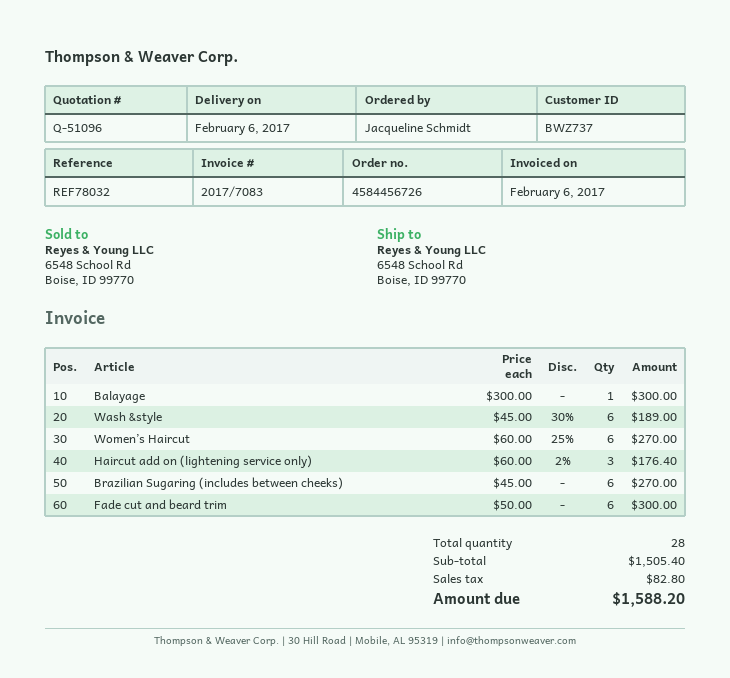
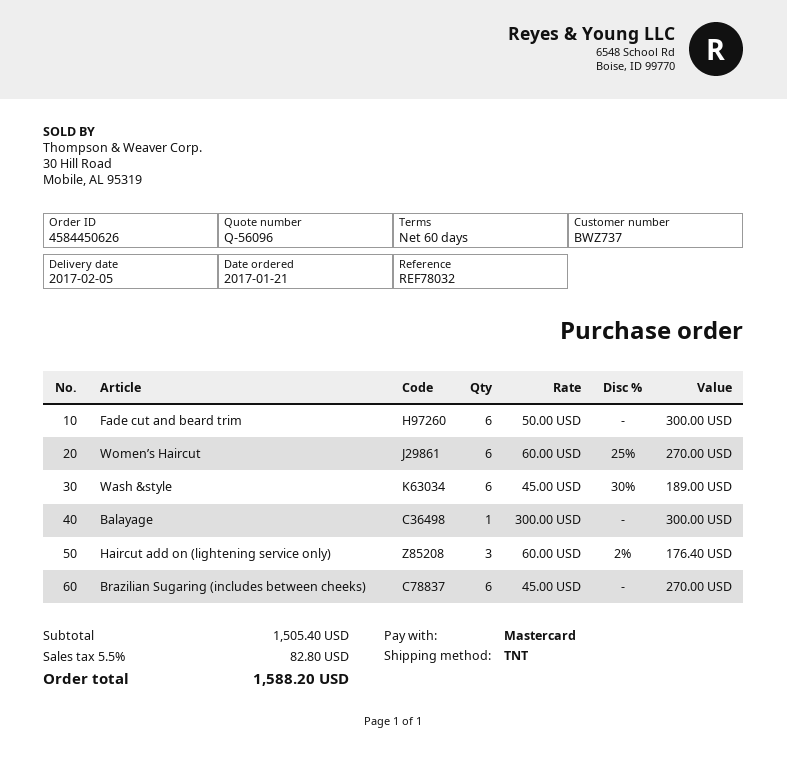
quote number: Q-51096 -> Q-56096
order number: 4584456726 -> 4584450626
delivery date: 2017-02-06 -> 2017-02-05

